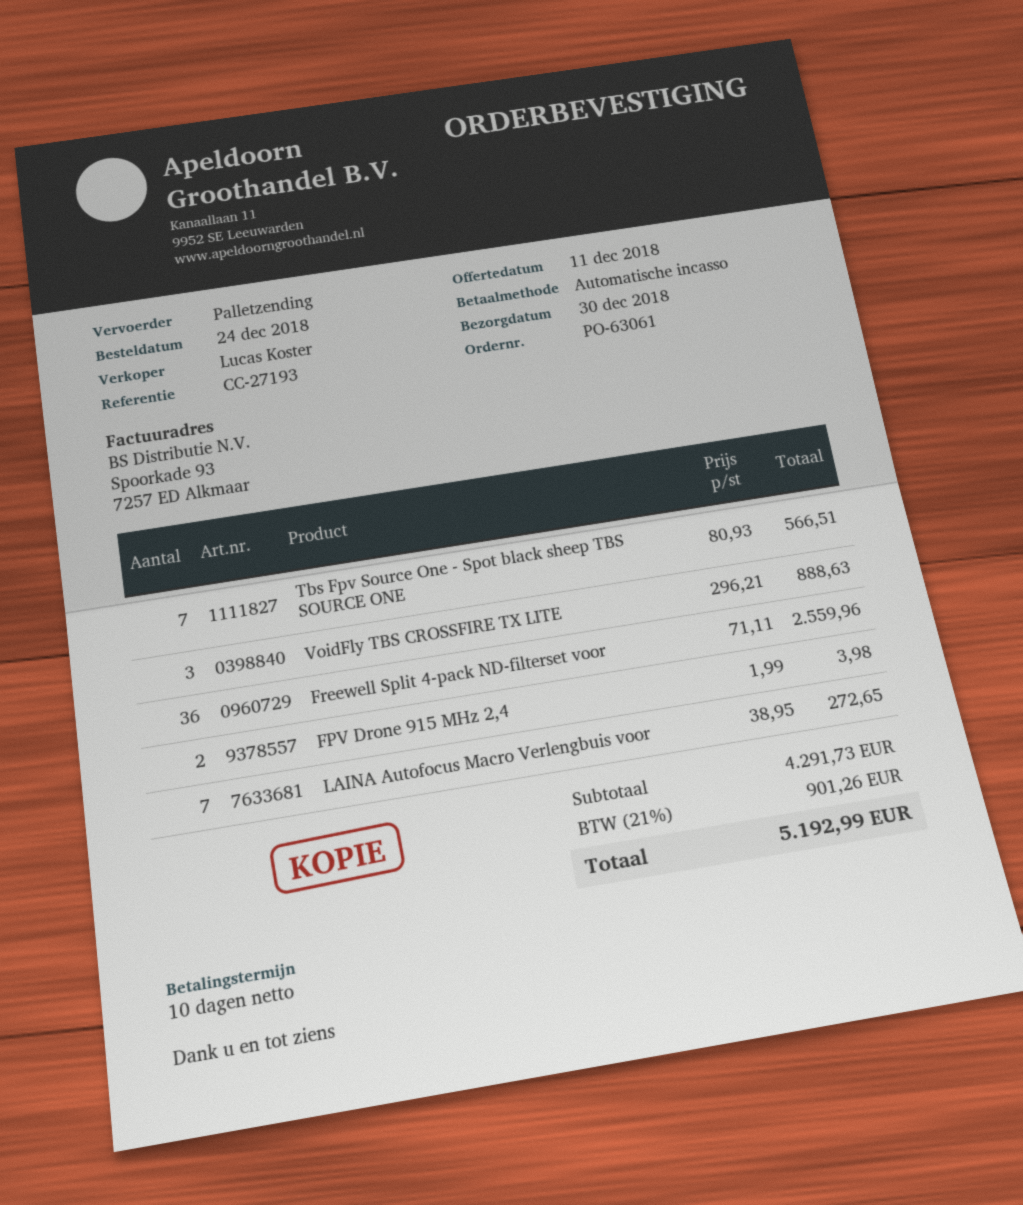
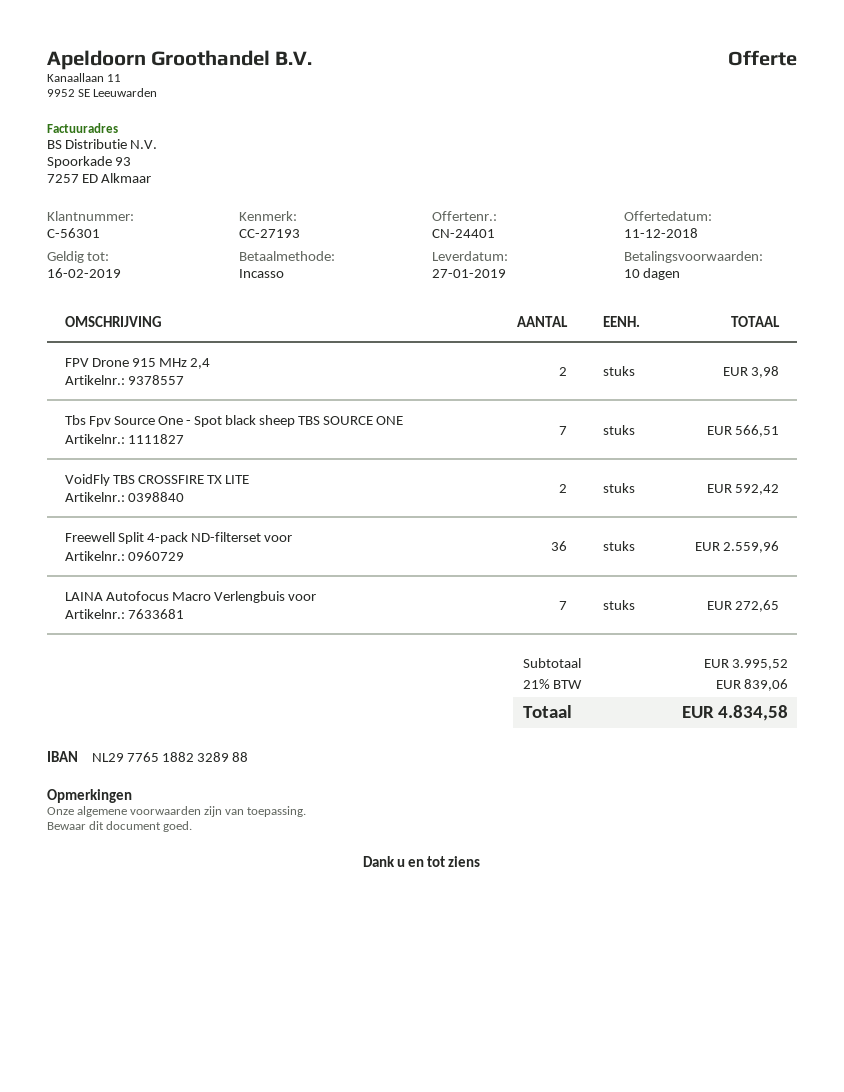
delivery date: 2018-12-30 -> 2019-01-27
VoidFly TBS CROSSFIRE TX LITE: 3 for 888.63 -> 2 for 592.42
subtotal: 4291.73 -> 3995.52
tax: 21% = 901.26 -> 21% = 839.06
total: 5192.99 -> 4834.58

